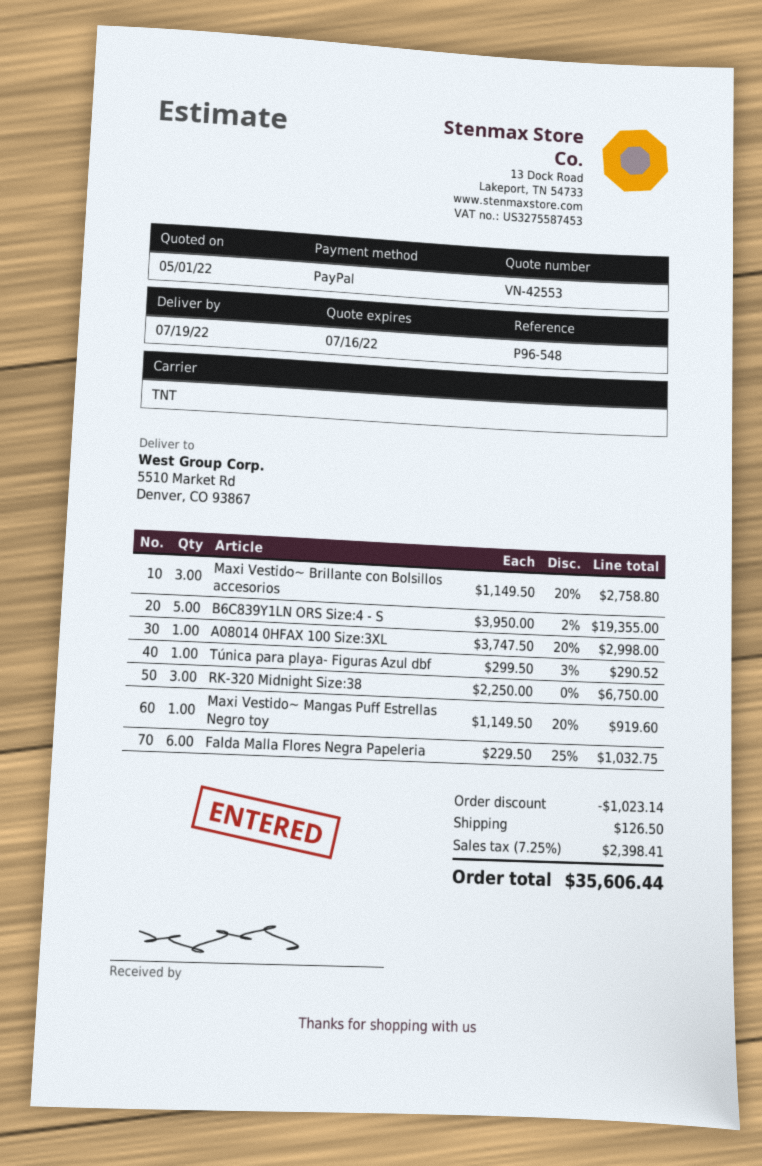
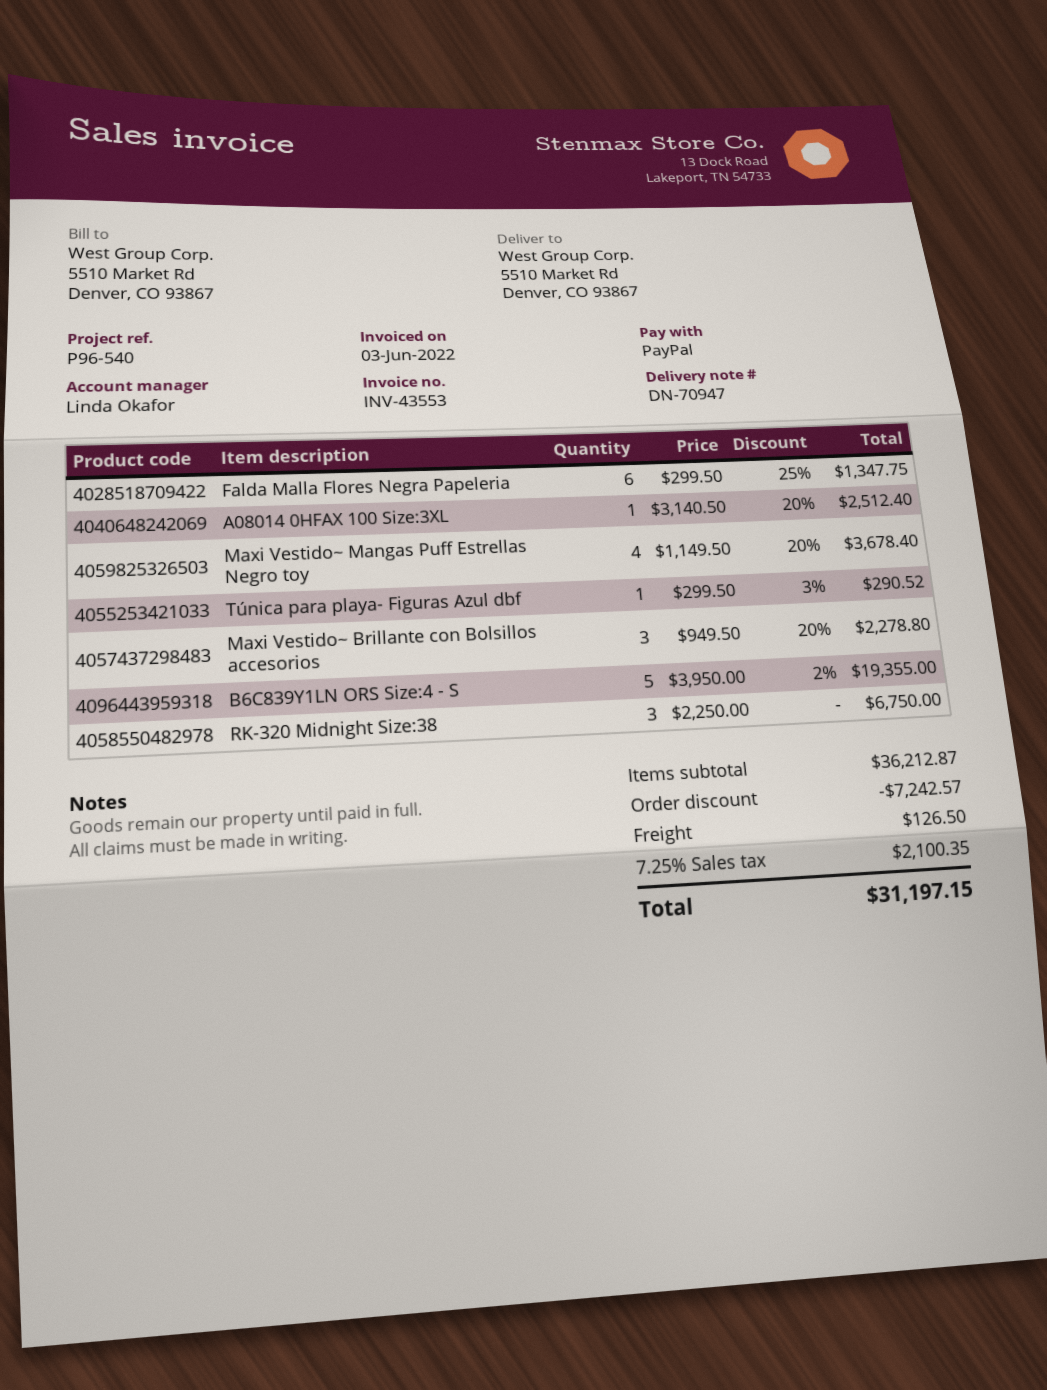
reference: P96-548 -> P96-540
Maxi Vestido~ Brillante con Bolsillos accesorios: 3 x 1149.50 - 20% = 2758.80 -> 3 x 949.50 - 20% = 2278.80
A08014 0HFAX 100 Size:3XL: 1 x 3747.50 - 20% = 2998.00 -> 1 x 3140.50 - 20% = 2512.40
Maxi Vestido~ Mangas Puff Estrellas Negro toy: 1 x 1149.50 - 20% = 919.60 -> 4 x 1149.50 - 20% = 3678.40
Falda Malla Flores Negra Papeleria: 6 x 229.50 - 25% = 1032.75 -> 6 x 299.50 - 25% = 1347.75
discount: 1023.14 -> 7242.57
tax: 7.25% = 2398.41 -> 7.25% = 2100.35
total: 35606.44 -> 31197.15

